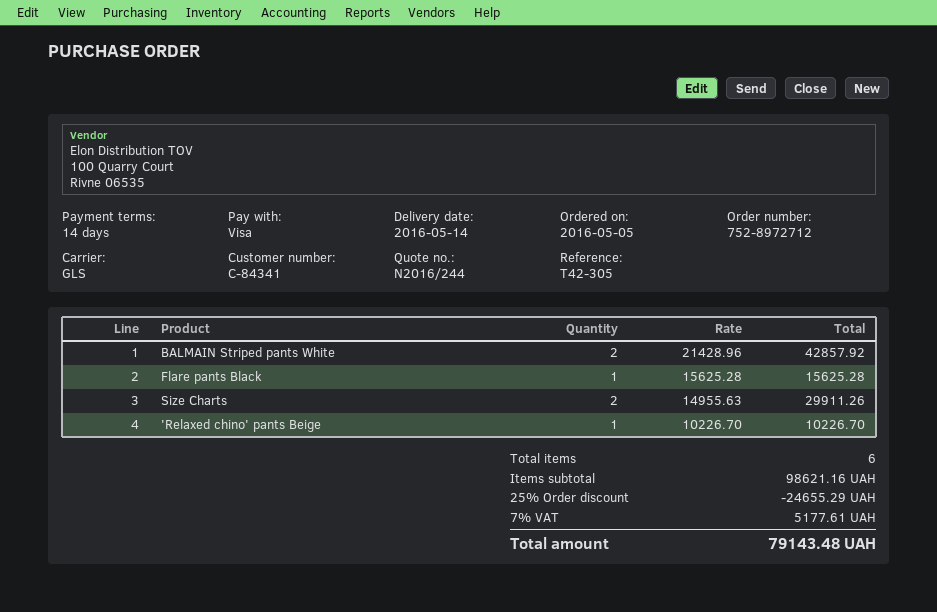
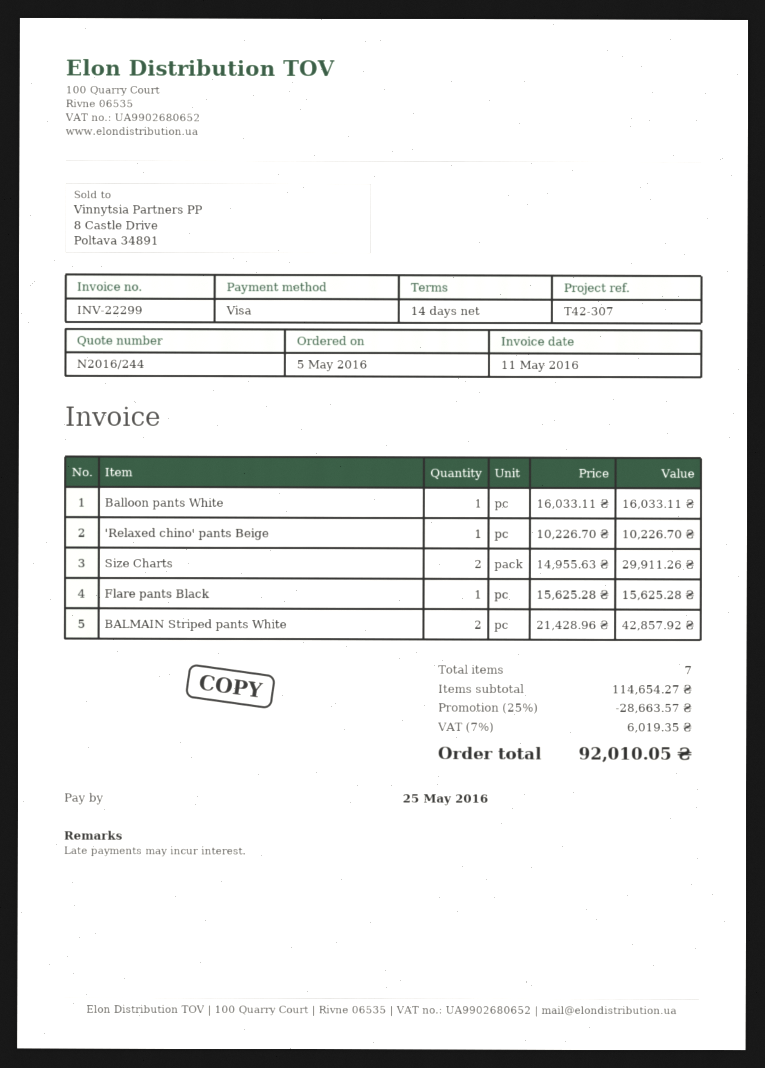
reference: T42-305 -> T42-307
Balloon pants White: none -> 1 x 16033.11 = 16033.11
total quantity: 6 -> 7
subtotal: 98621.16 -> 114654.27
discount: 25% = 24655.29 -> 25% = 28663.57
tax: 7% = 5177.61 -> 7% = 6019.35
total: 79143.48 -> 92010.05

